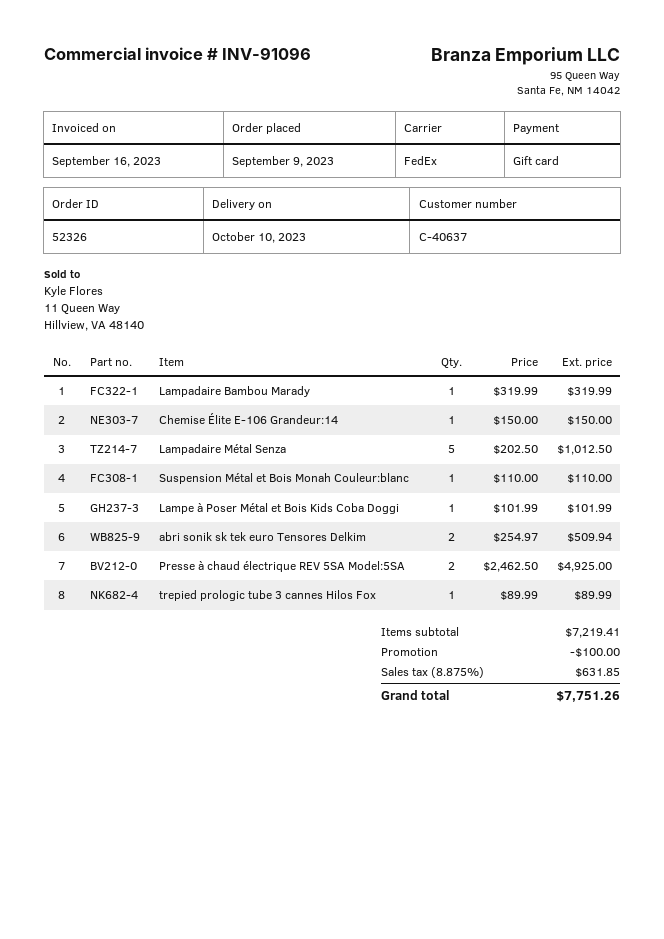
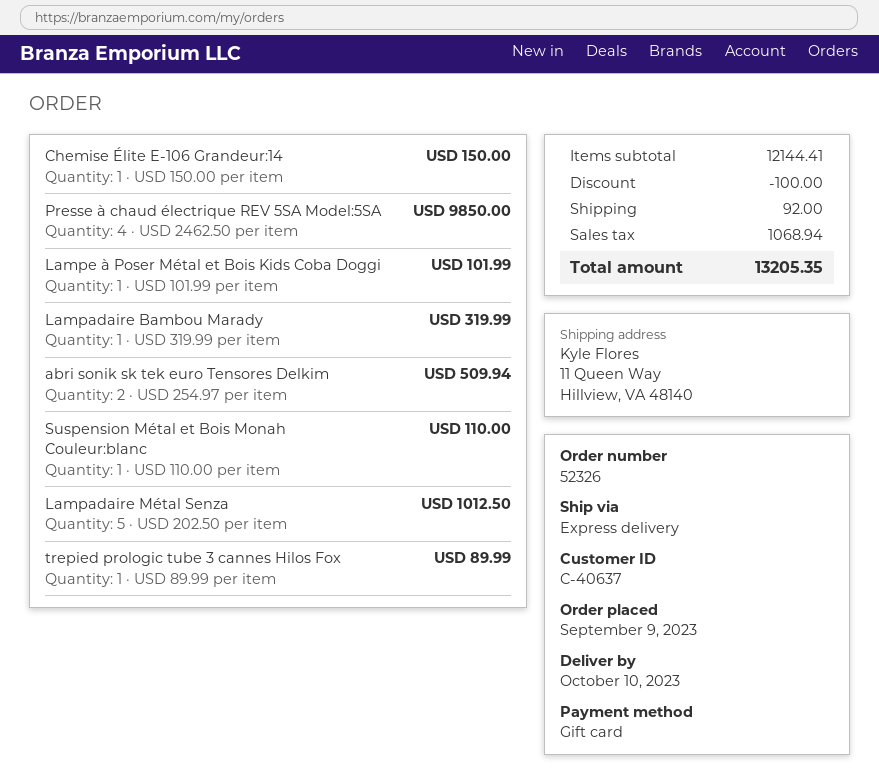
shipping method: FedEx -> express
Presse à chaud électrique REV 5SA Model:5SA: 2 x 2462.50 = 4925.00 -> 4 x 2462.50 = 9850.00
subtotal: 7219.41 -> 12144.41
shipping: none -> 92.00
tax: 631.85 -> 1068.94
total: 7751.26 -> 13205.35

